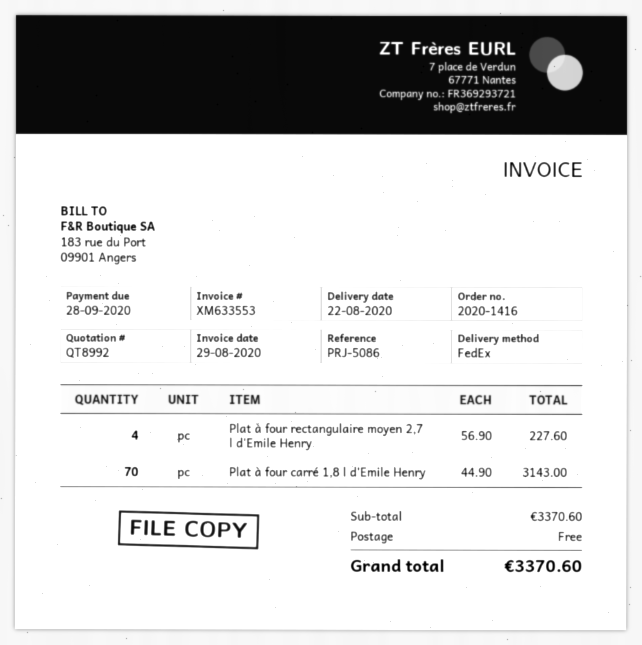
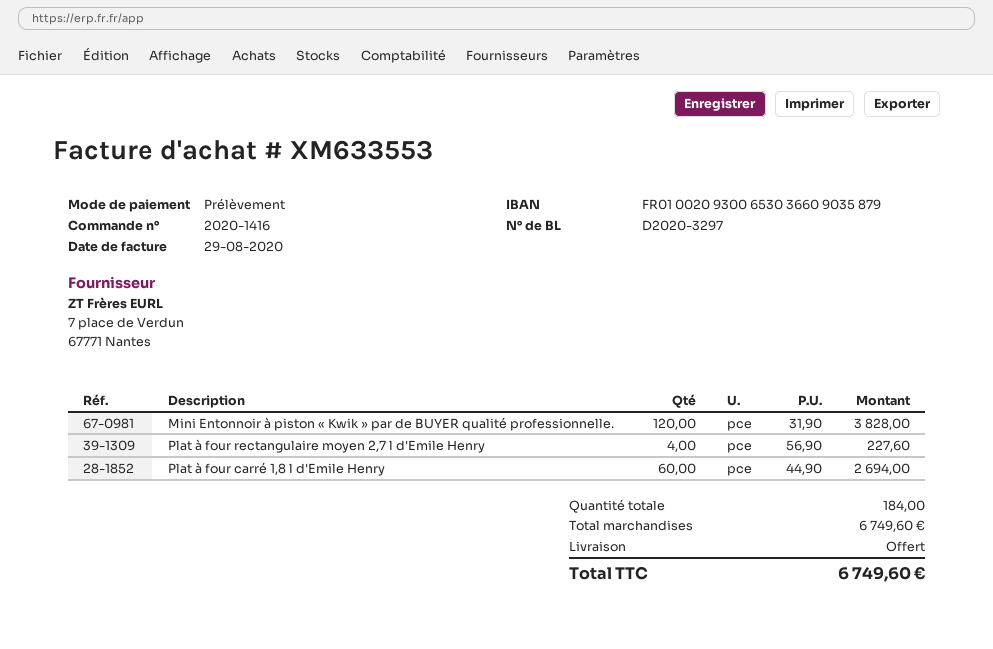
Plat à four carré 1,8 l d'Emile Henry: 70 x 44.90 = 3143.00 -> 60 x 44.90 = 2694.00
Mini Entonnoir à piston « Kwik » par de BUYER qualité professionnelle.: none -> 120 x 31.90 = 3828.00
subtotal: 3370.60 -> 6749.60
total: 3370.60 -> 6749.60

